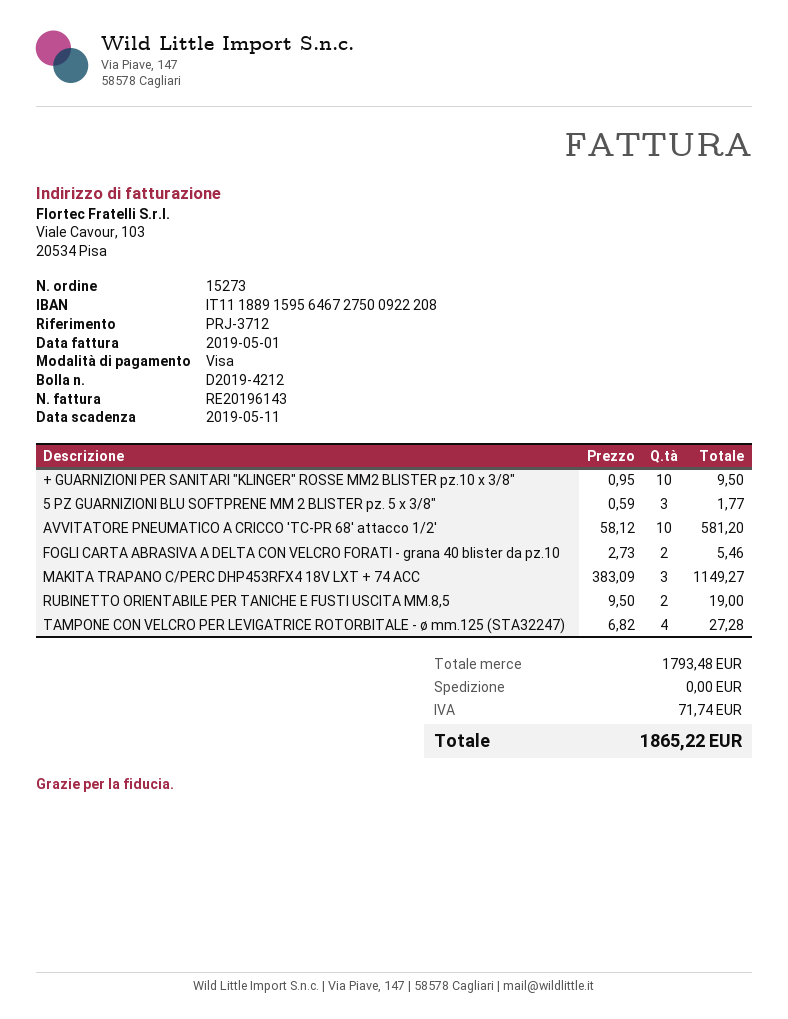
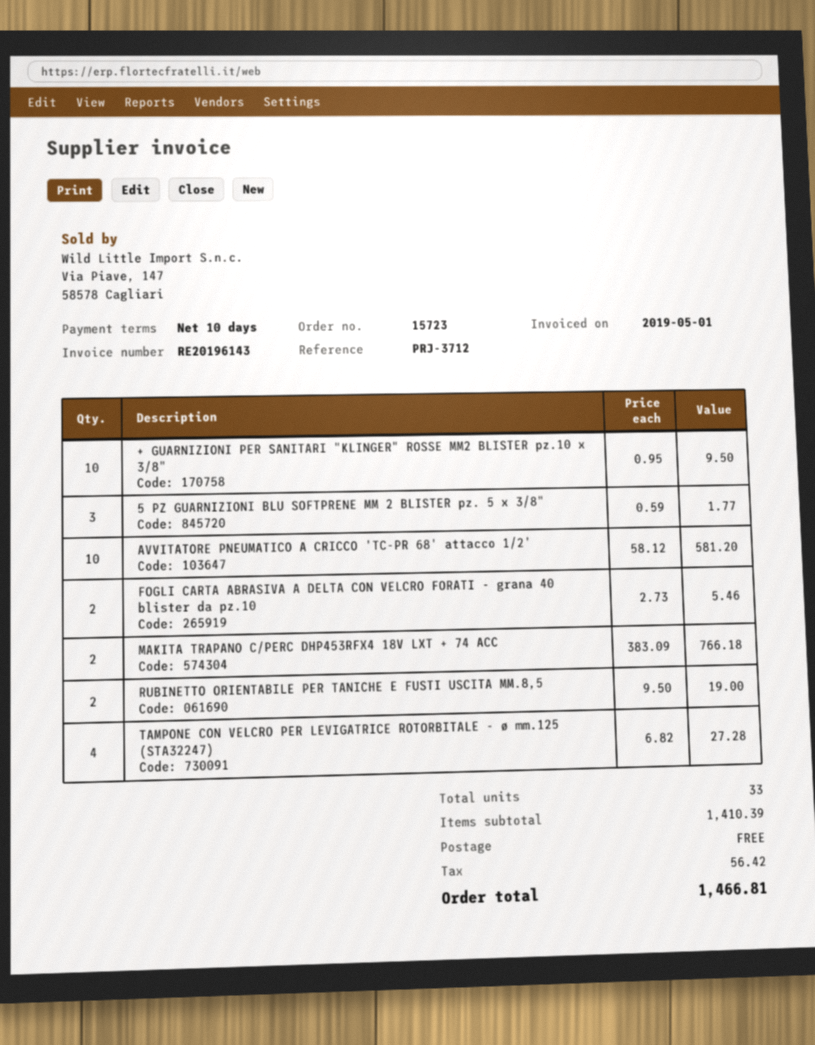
order number: 15273 -> 15723
MAKITA TRAPANO C/PERC DHP453RFX4 18V LXT + 74 ACC: 3 x 383.09 = 1149.27 -> 2 x 383.09 = 766.18
subtotal: 1793.48 -> 1410.39
tax: 71.74 -> 56.42
total: 1865.22 -> 1466.81

